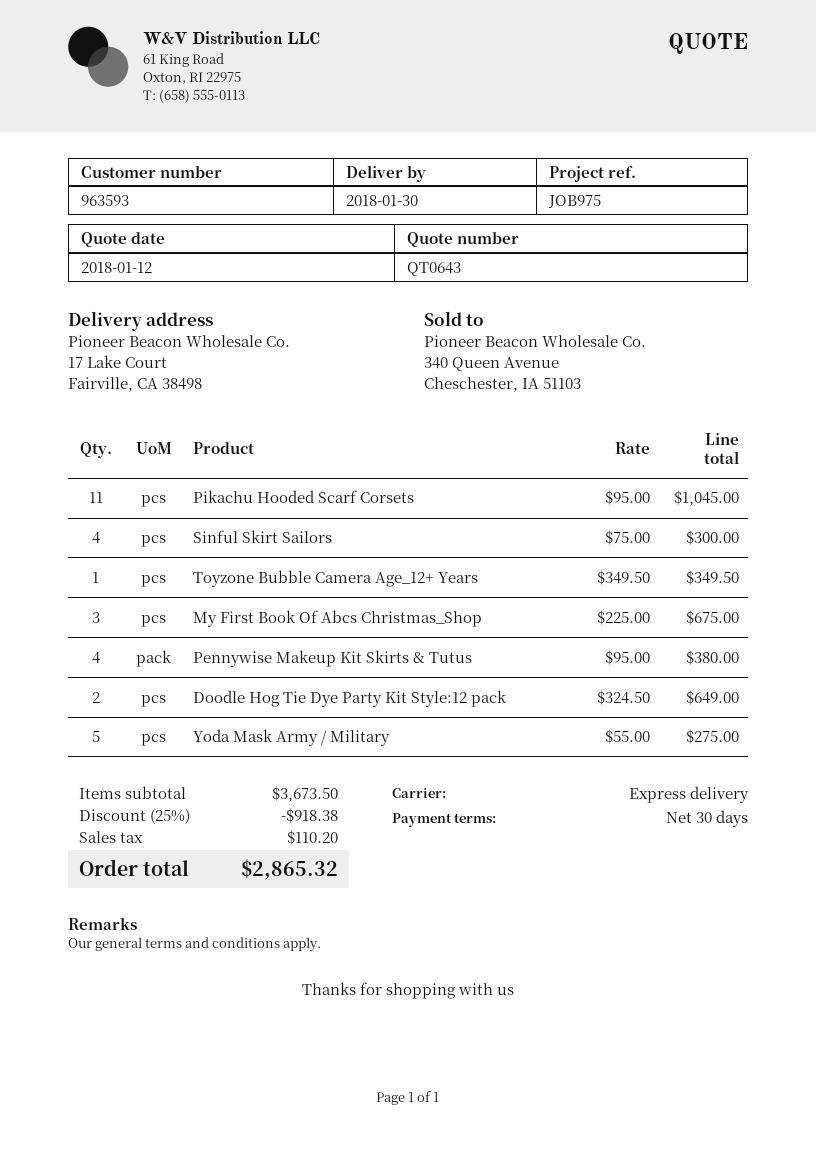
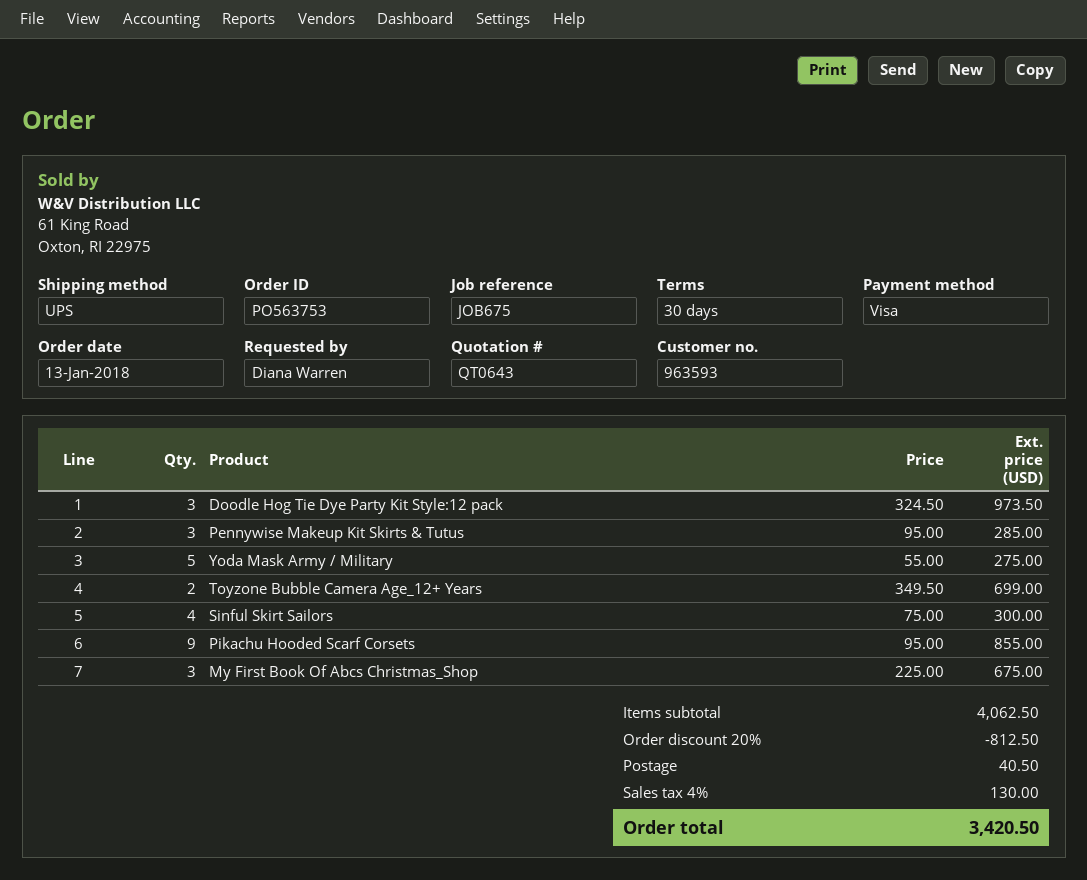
reference: JOB975 -> JOB675
shipping method: express -> UPS
Pikachu Hooded Scarf Corsets: 11 x 95.00 = 1045.00 -> 9 x 95.00 = 855.00
Toyzone Bubble Camera Age_12+ Years: 1 x 349.50 = 349.50 -> 2 x 349.50 = 699.00
Pennywise Makeup Kit Skirts & Tutus: 4 x 95.00 = 380.00 -> 3 x 95.00 = 285.00
Doodle Hog Tie Dye Party Kit Style:12 pack: 2 x 324.50 = 649.00 -> 3 x 324.50 = 973.50
subtotal: 3673.50 -> 4062.50
discount: 25% = 918.38 -> 20% = 812.50
shipping: none -> 40.50
tax: 110.20 -> 130.00
total: 2865.32 -> 3420.50

